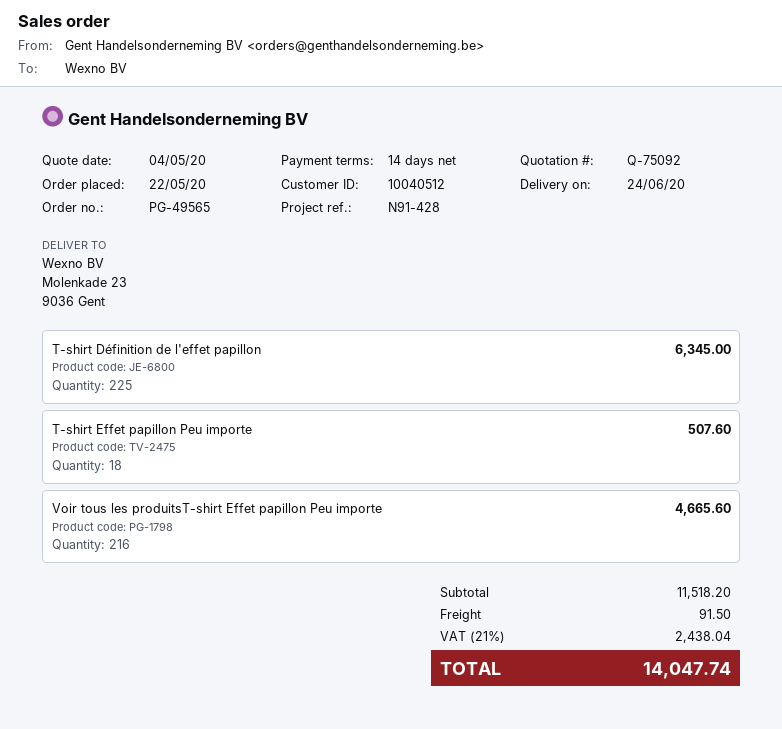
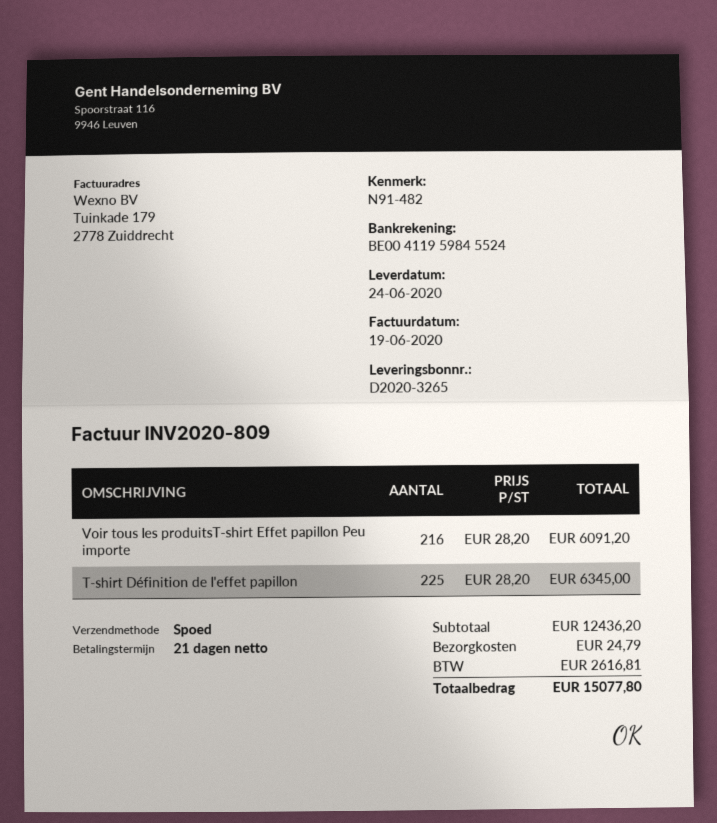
payment terms: 14 days -> 21 days
reference: N91-428 -> N91-482
T-shirt Effet papillon Peu importe: 18 for 507.60 -> none
Voir tous les produitsT-shirt Effet papillon Peu importe: 216 for 4665.60 -> 216 for 6091.20
subtotal: 11518.20 -> 12436.20
shipping: 91.50 -> 24.79
tax: 2438.04 -> 2616.81
total: 14047.74 -> 15077.80

